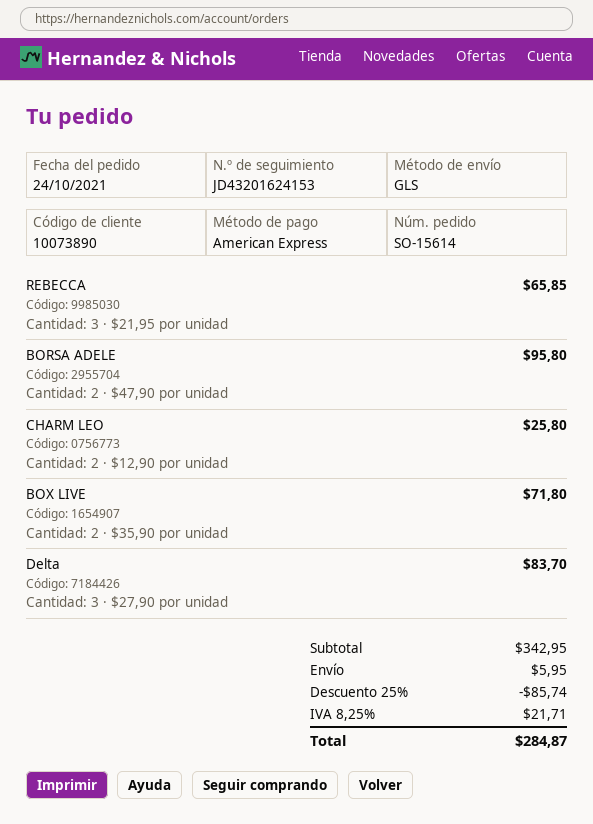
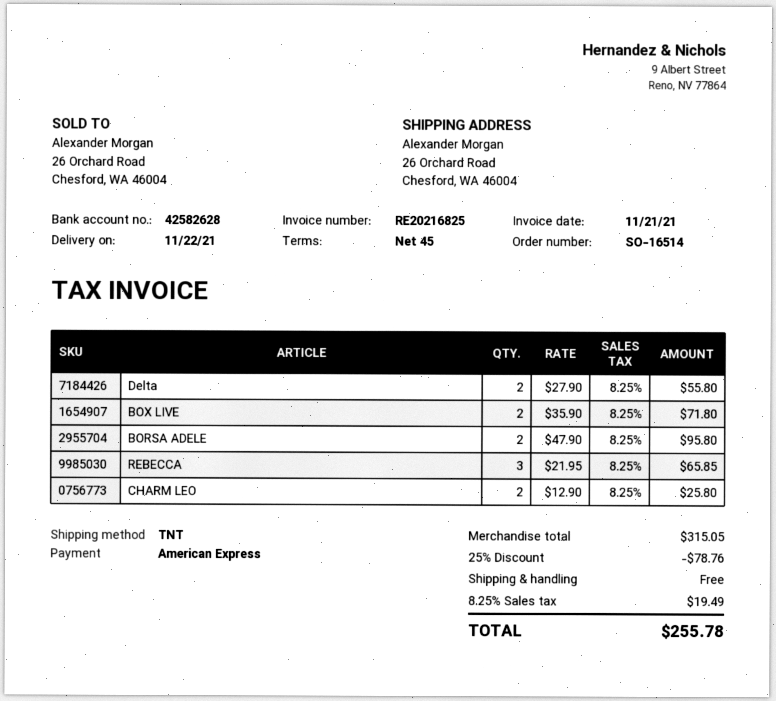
order number: SO-15614 -> SO-16514
shipping method: GLS -> TNT
Delta: 3 x 27.90 = 83.70 -> 2 x 27.90 = 55.80
subtotal: 342.95 -> 315.05
discount: 25% = 85.74 -> 25% = 78.76
shipping: 5.95 -> 0.00
tax: 8.25% = 21.71 -> 8.25% = 19.49
total: 284.87 -> 255.78

